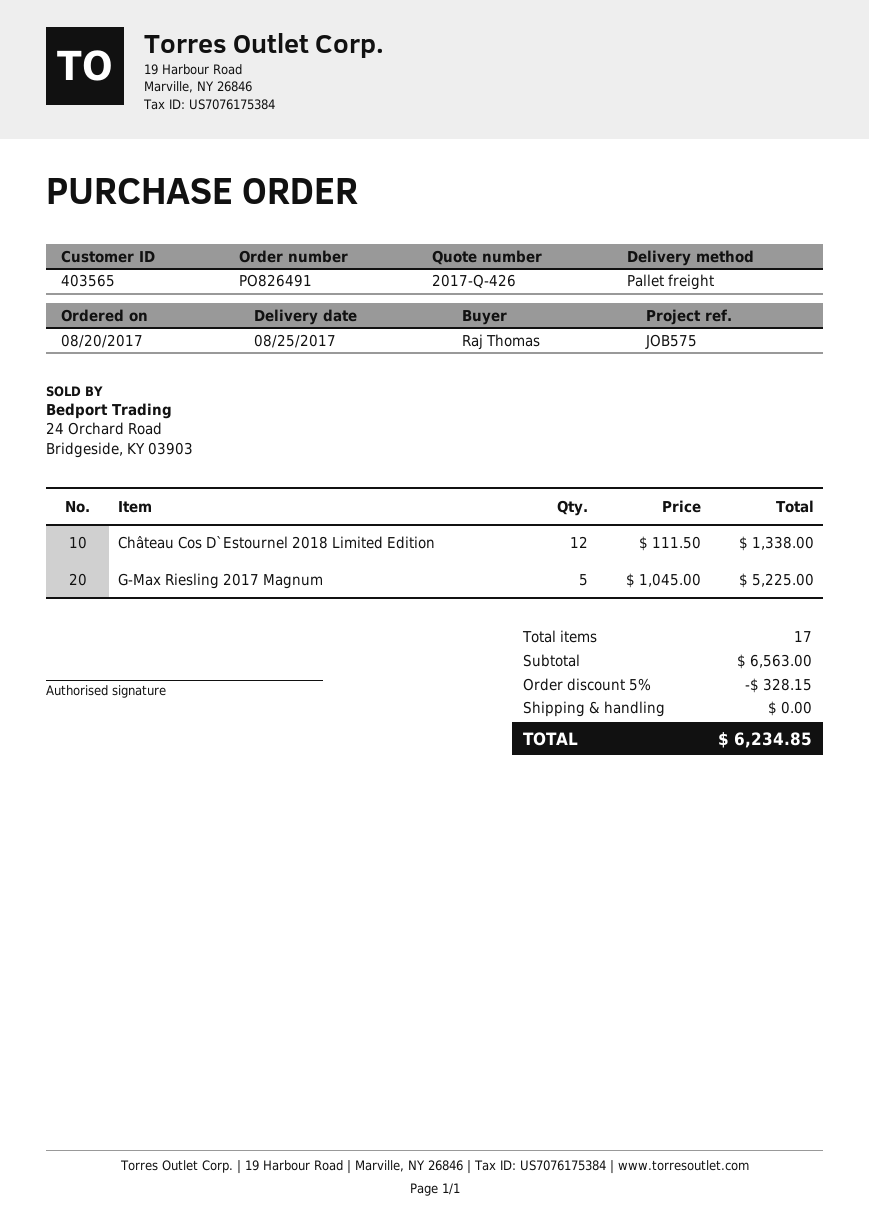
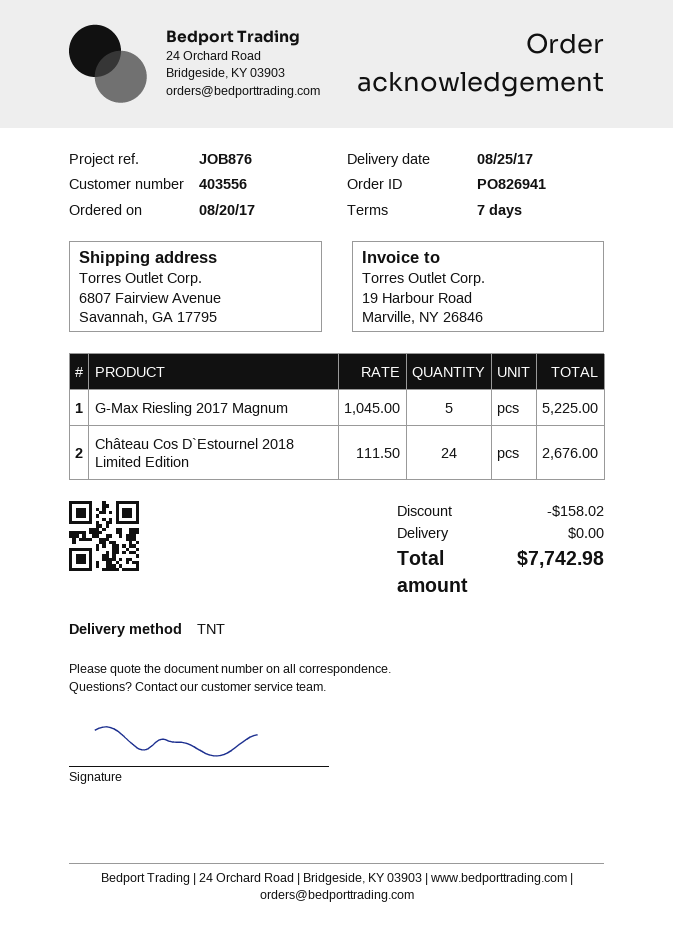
order number: PO826491 -> PO826941
customer number: 403565 -> 403556
reference: JOB575 -> JOB876
shipping method: pallet freight -> TNT
Château Cos D`Estournel 2018 Limited Edition: 12 x 111.50 = 1338.00 -> 24 x 111.50 = 2676.00
discount: 328.15 -> 158.02
total: 6234.85 -> 7742.98

